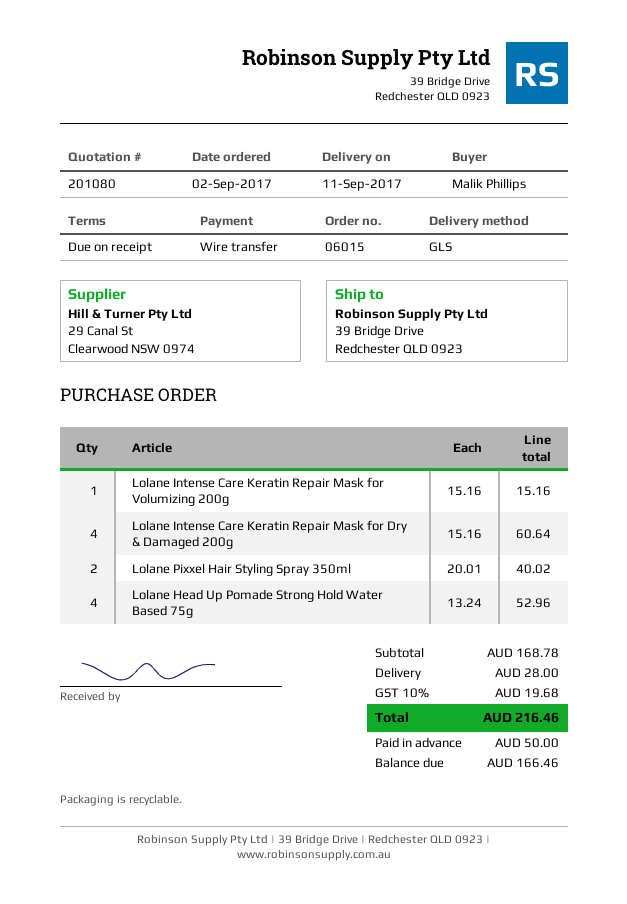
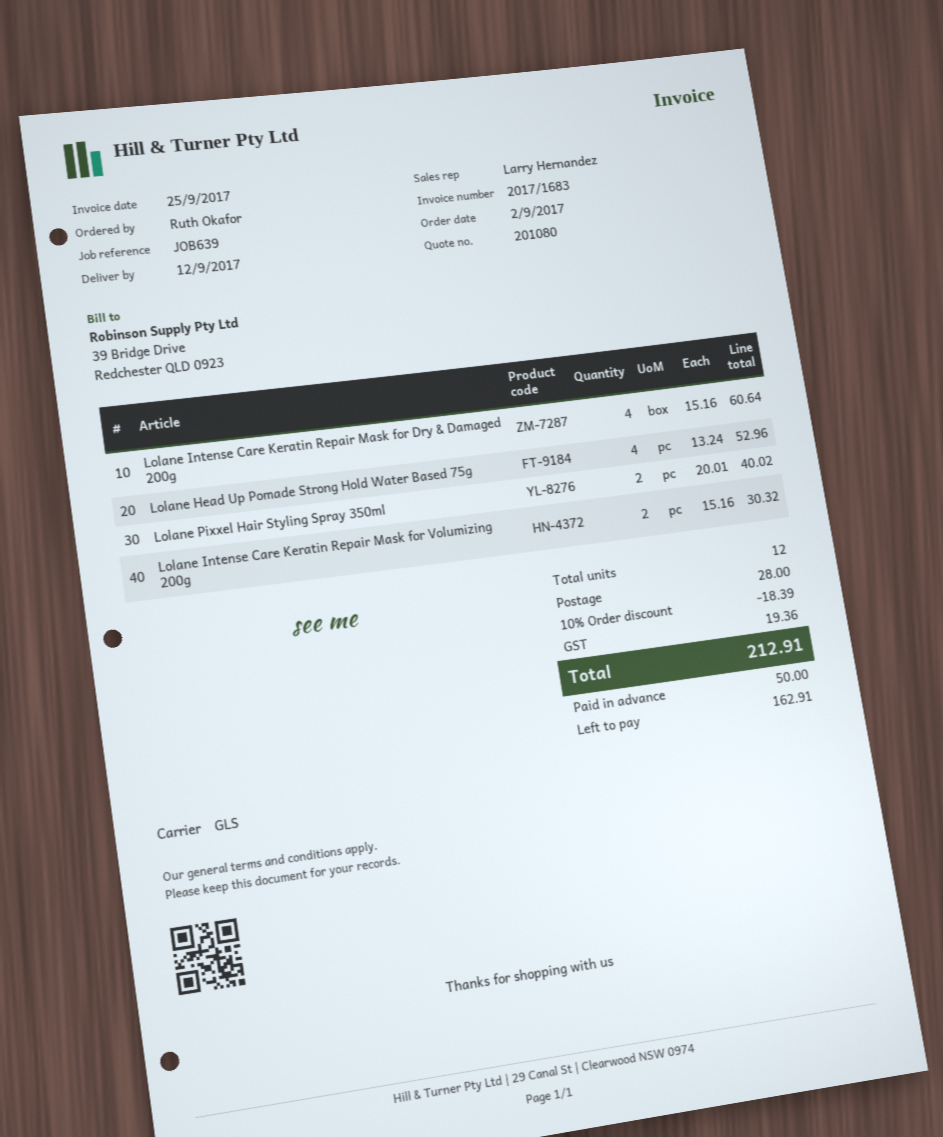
delivery date: 2017-09-11 -> 2017-09-12
ordered by: Malik Phillips -> Ruth Okafor
Lolane Intense Care Keratin Repair Mask for Volumizing 200g: 1 x 15.16 = 15.16 -> 2 x 15.16 = 30.32
discount: none -> 10% = 18.39
tax: 19.68 -> 19.36
total: 216.46 -> 212.91
balance: 166.46 -> 162.91

